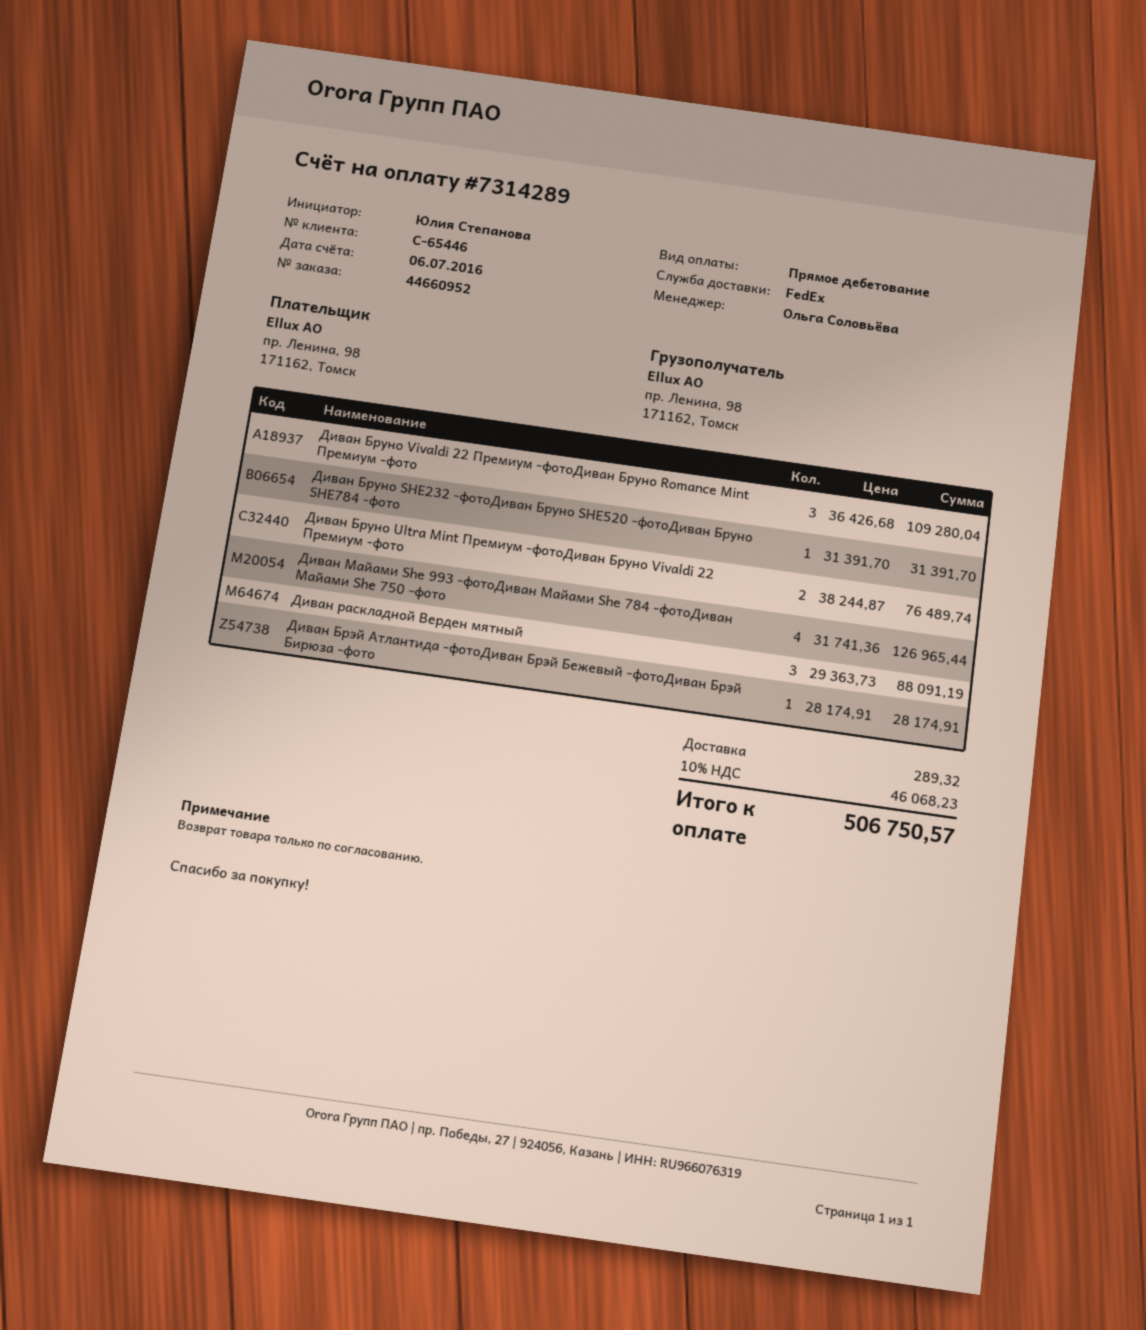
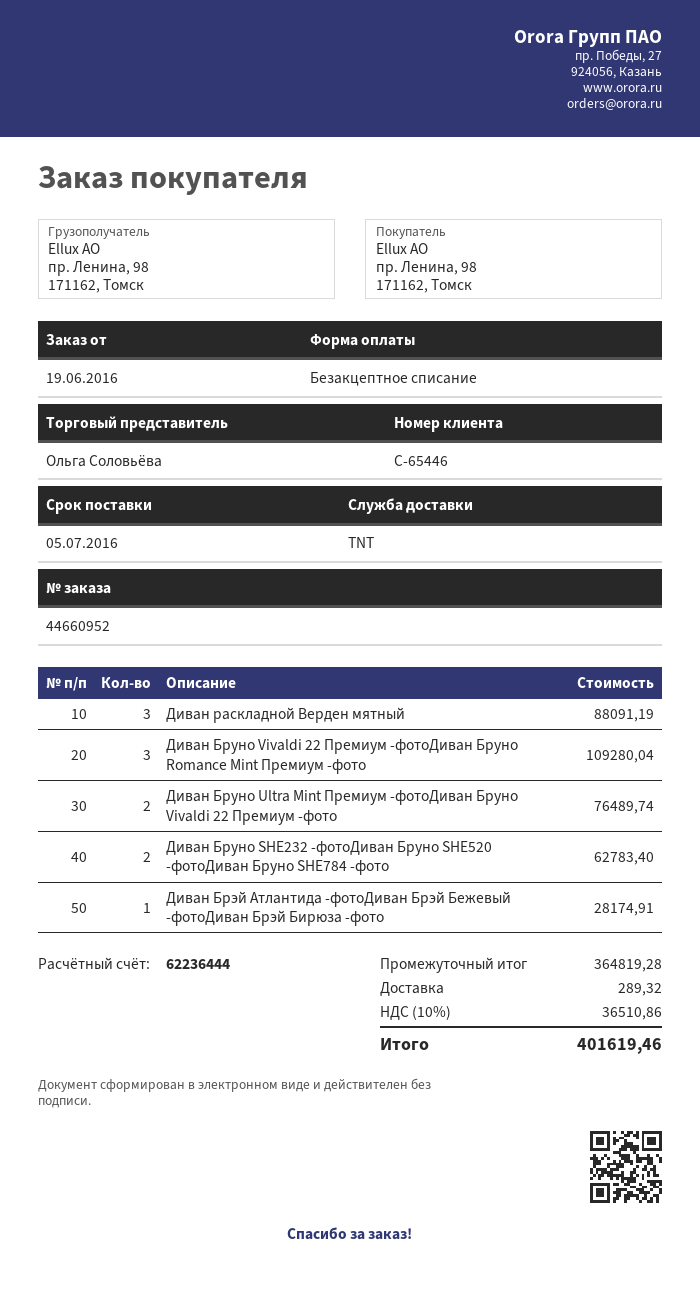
shipping method: FedEx -> TNT
Диван Бруно SHE232 -фотоДиван Бруно SHE520 -фотоДиван Бруно SHE784 -фото: 1 for 31391.70 -> 2 for 62783.40
Диван Майами She 993 -фотоДиван Майами She 784 -фотоДиван Майами She 750 -фото: 4 for 126965.44 -> none
tax: 10% = 46068.23 -> 10% = 36510.86
total: 506750.57 -> 401619.46

